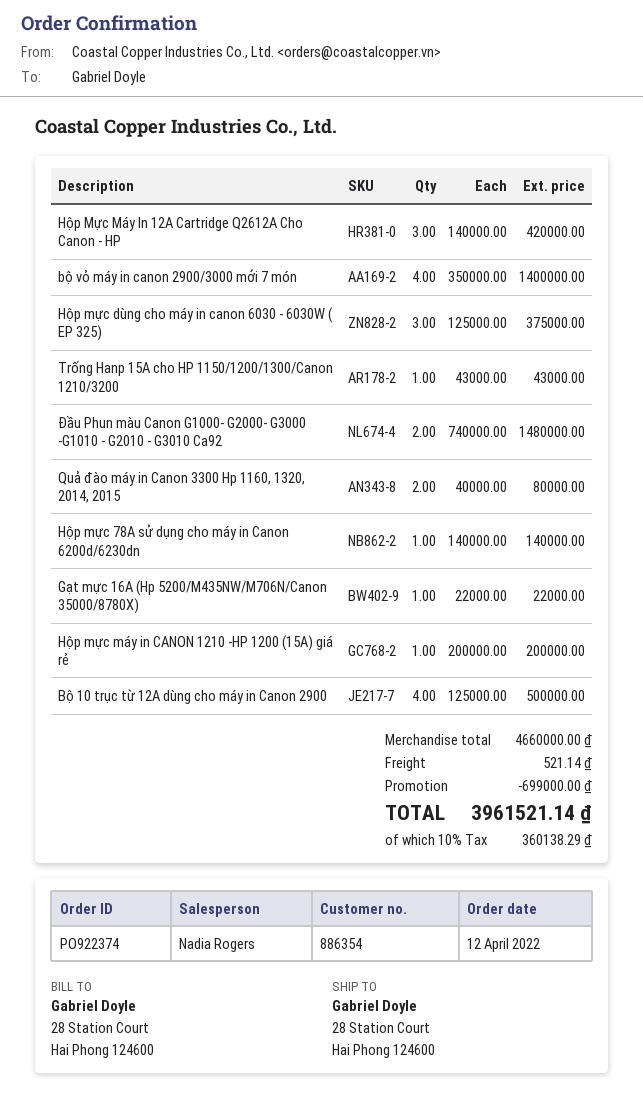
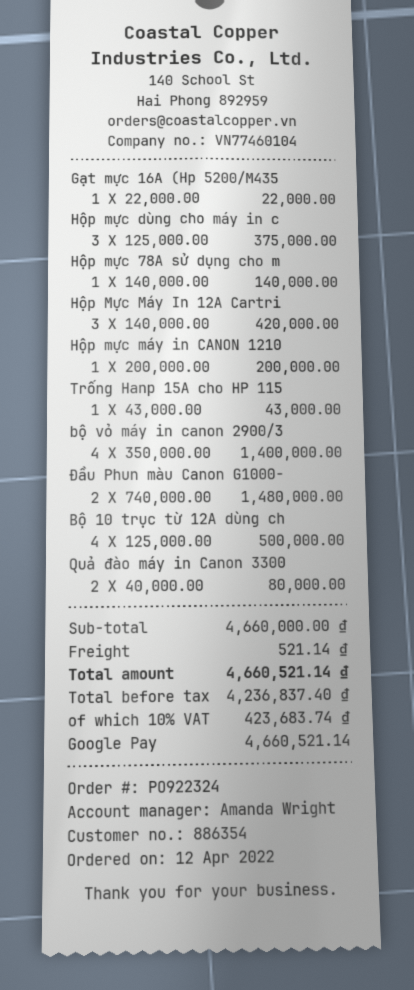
order number: PO922374 -> PO922324
sales rep: Nadia Rogers -> Amanda Wright
discount: 699000.00 -> none
tax: 10% = 360138.29 -> 10% = 423683.74
total: 3961521.14 -> 4660521.14

